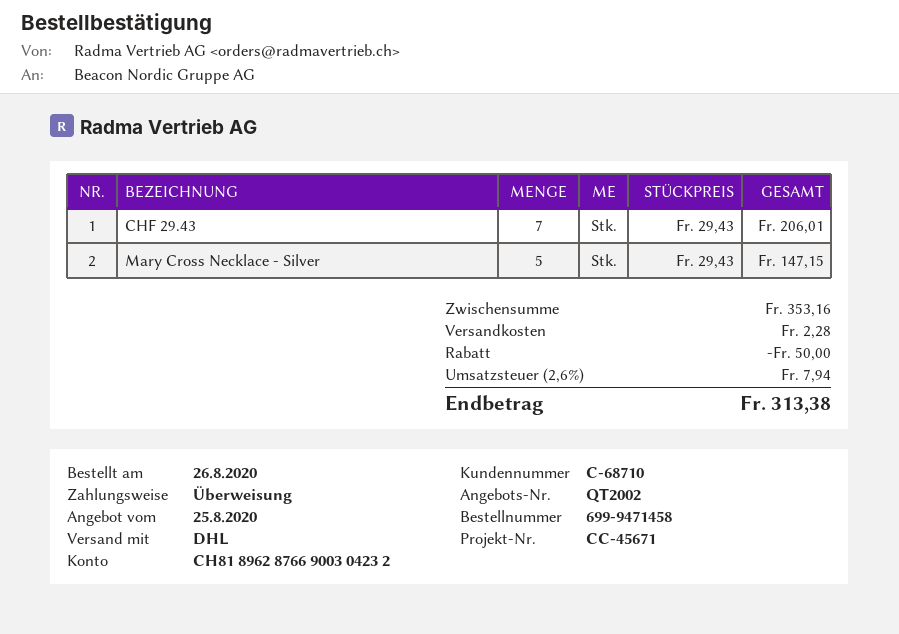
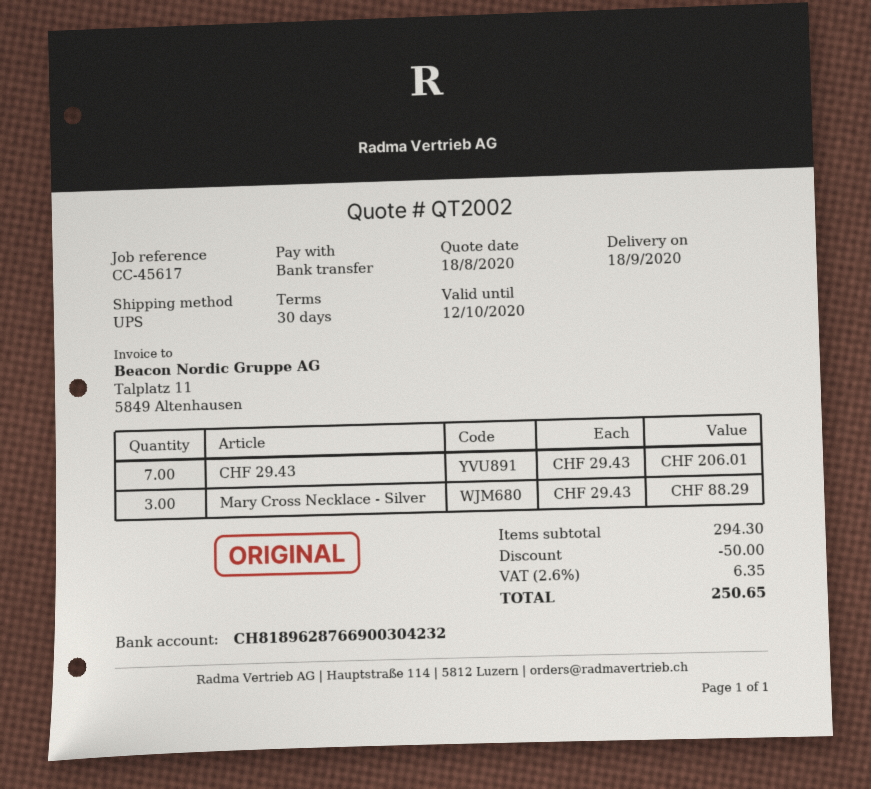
quote date: 2020-08-25 -> 2020-08-18
reference: CC-45671 -> CC-45617
shipping method: DHL -> UPS
Mary Cross Necklace - Silver: 5 x 29.43 = 147.15 -> 3 x 29.43 = 88.29
subtotal: 353.16 -> 294.30
shipping: 2.28 -> none
tax: 2.6% = 7.94 -> 2.6% = 6.35
total: 313.38 -> 250.65

